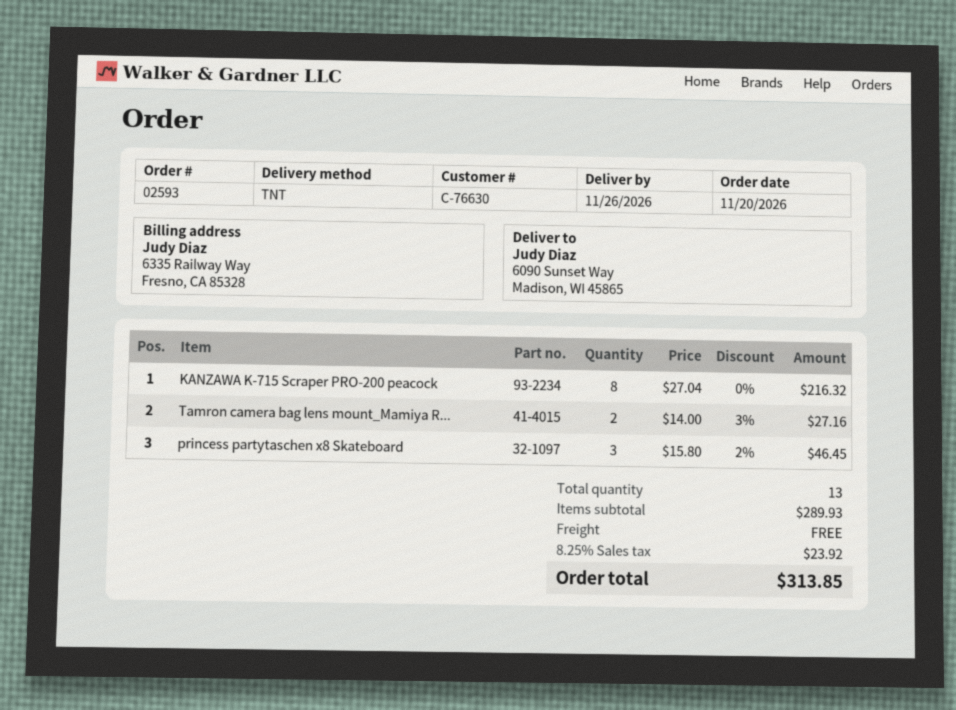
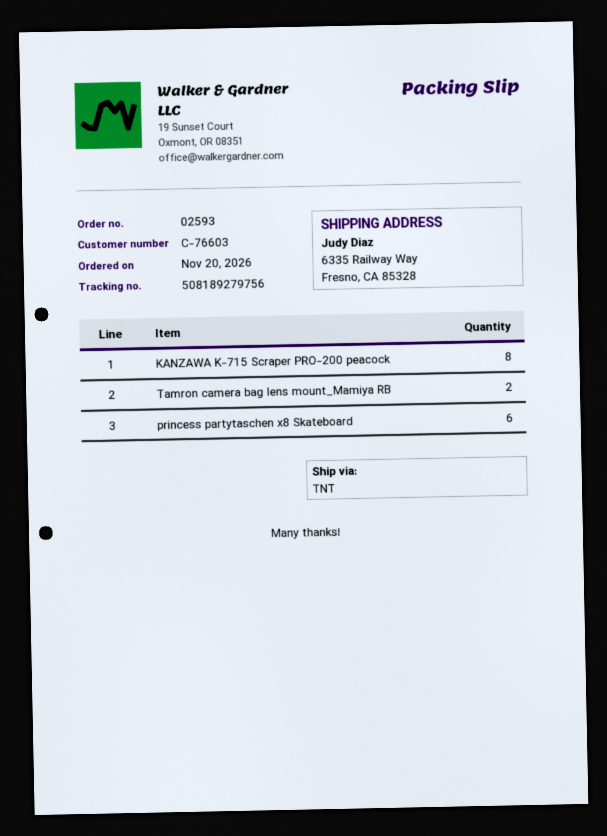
customer number: C-76630 -> C-76603
ship to: 6090 Sunset Way, Madison, WI 45865 -> 6335 Railway Way, Fresno, CA 85328
princess partytaschen x8 Skateboard: 3 -> 6

